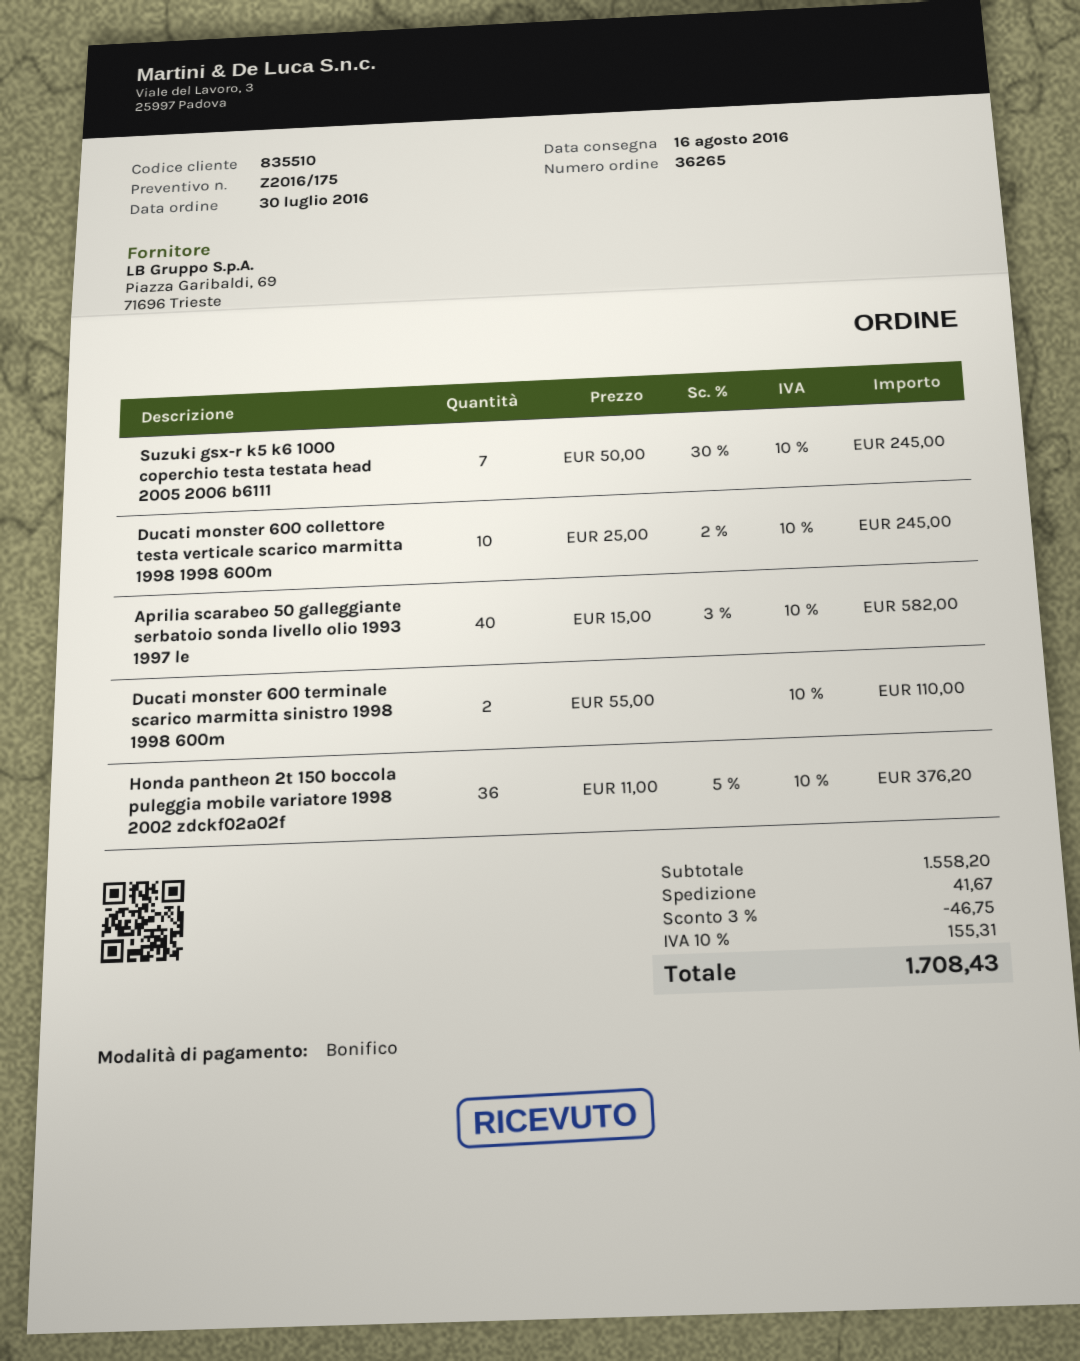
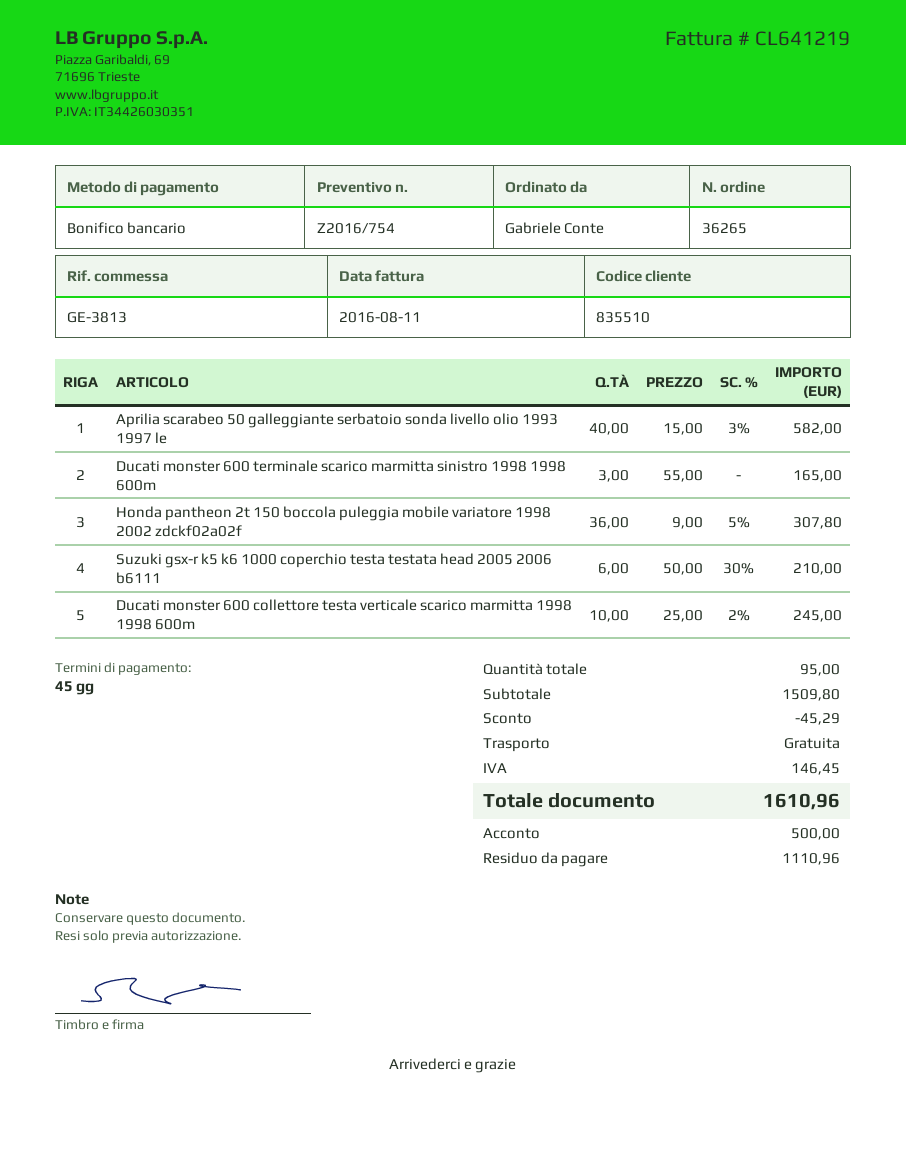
quote number: Z2016/175 -> Z2016/754
Suzuki gsx-r k5 k6 1000 coperchio testa testata head 2005 2006 b6111: 7 x 50.00 - 30% = 245.00 -> 6 x 50.00 - 30% = 210.00
Ducati monster 600 terminale scarico marmitta sinistro 1998 1998 600m: 2 x 55.00 = 110.00 -> 3 x 55.00 = 165.00
Honda pantheon 2t 150 boccola puleggia mobile variatore 1998 2002 zdckf02a02f: 36 x 11.00 - 5% = 376.20 -> 36 x 9.00 - 5% = 307.80
subtotal: 1558.20 -> 1509.80
discount: 46.75 -> 45.29
shipping: 41.67 -> 0.00
tax: 155.31 -> 146.45
total: 1708.43 -> 1610.96

